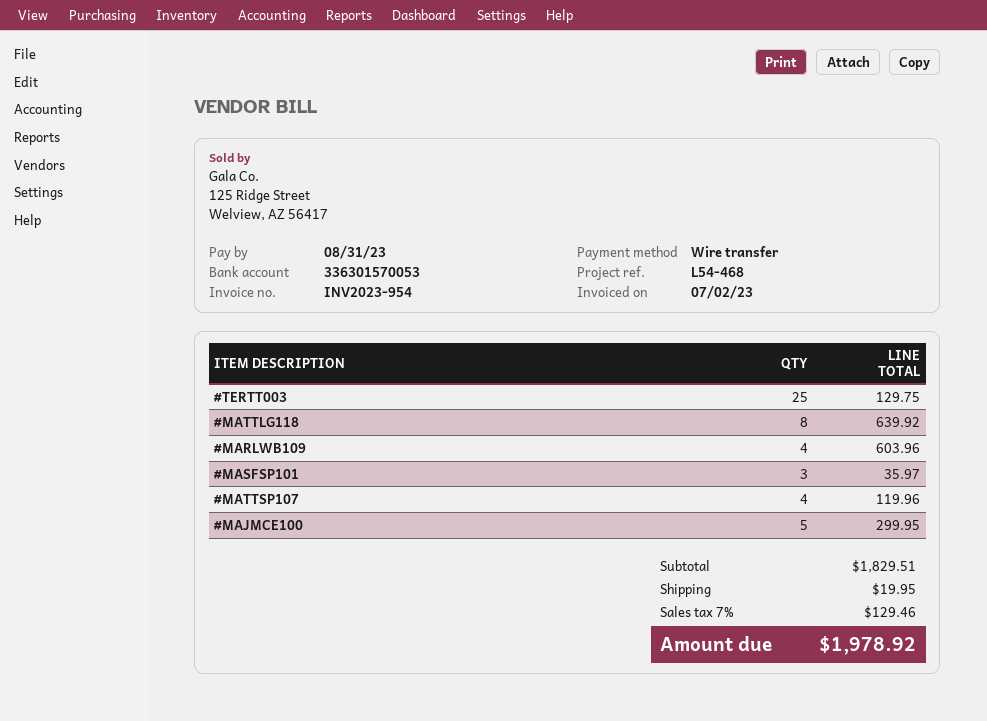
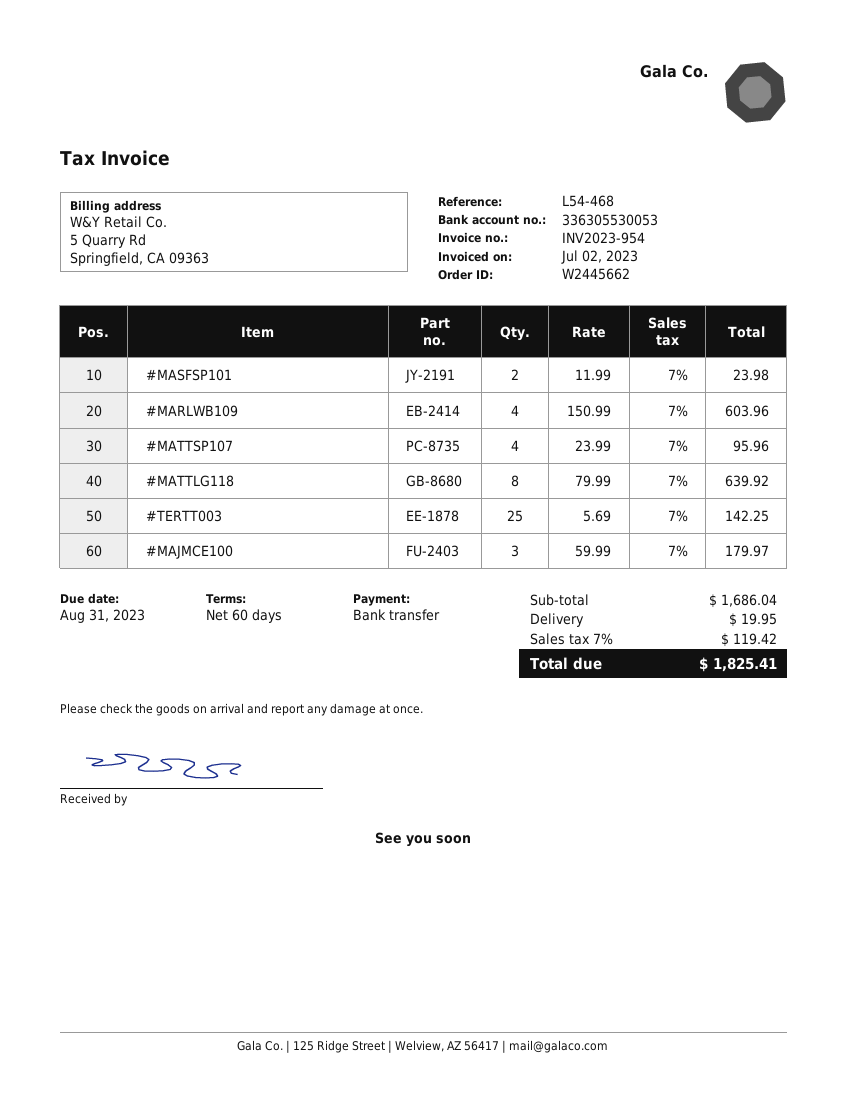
bank account: 336301570053 -> 336305530053
#TERTT003: 25 for 129.75 -> 25 for 142.25
#MASFSP101: 3 for 35.97 -> 2 for 23.98
#MATTSP107: 4 for 119.96 -> 4 for 95.96
#MAJMCE100: 5 for 299.95 -> 3 for 179.97
subtotal: 1829.51 -> 1686.04
tax: 7% = 129.46 -> 7% = 119.42
total: 1978.92 -> 1825.41

